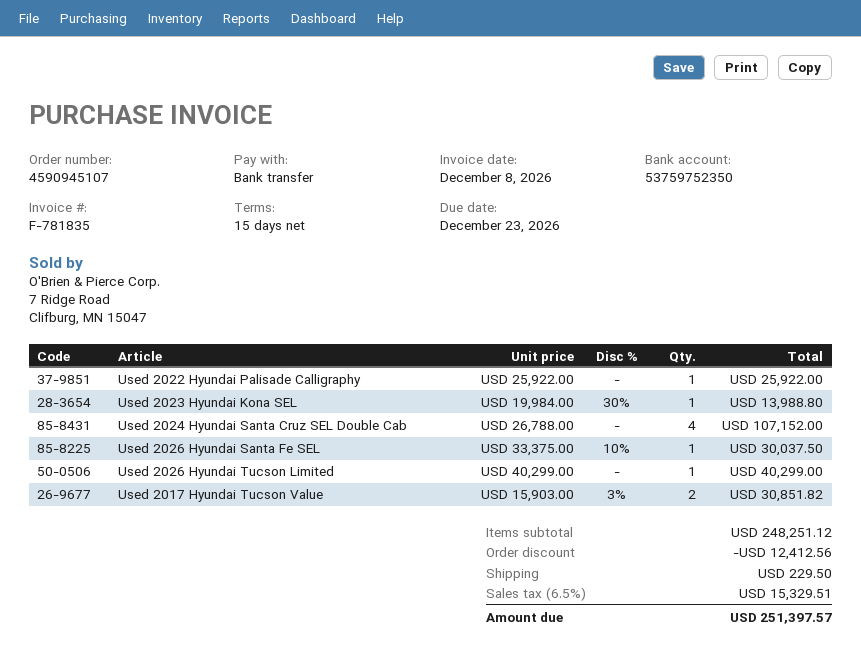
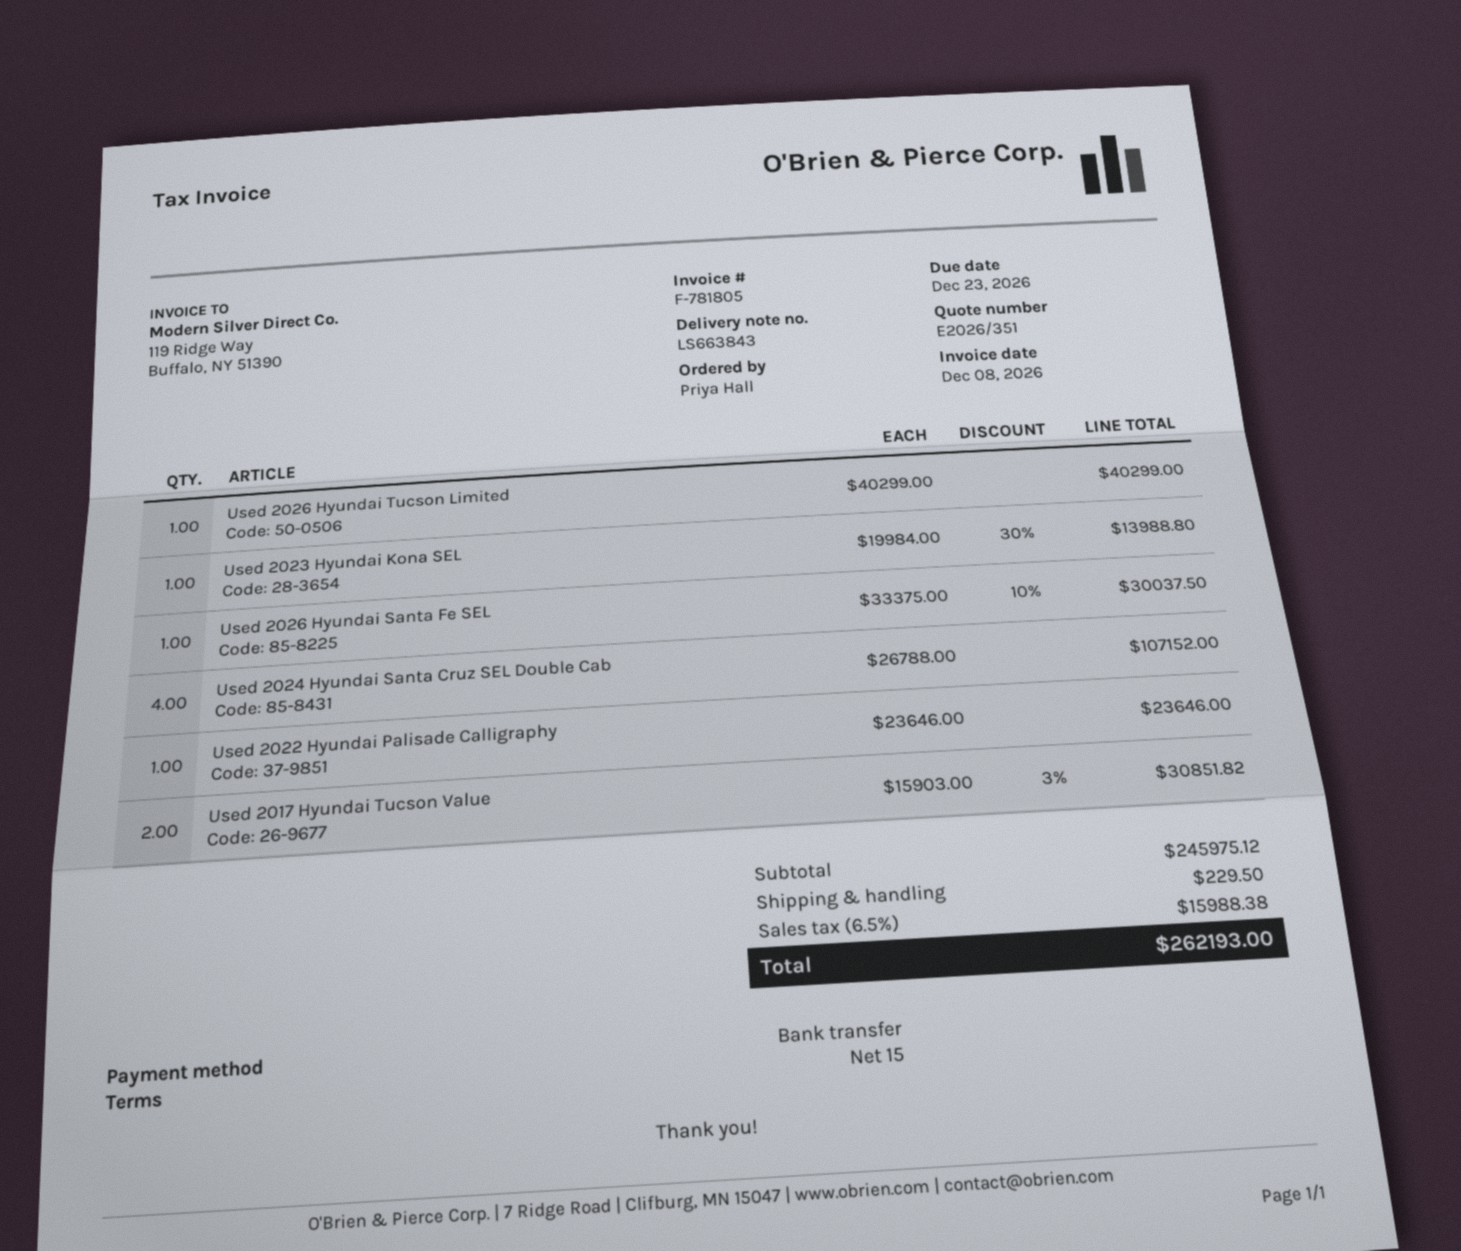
invoice number: F-781835 -> F-781805
Used 2022 Hyundai Palisade Calligraphy: 1 x 25922.00 = 25922.00 -> 1 x 23646.00 = 23646.00
subtotal: 248251.12 -> 245975.12
discount: 12412.56 -> none
tax: 6.5% = 15329.51 -> 6.5% = 15988.38
total: 251397.57 -> 262193.00

